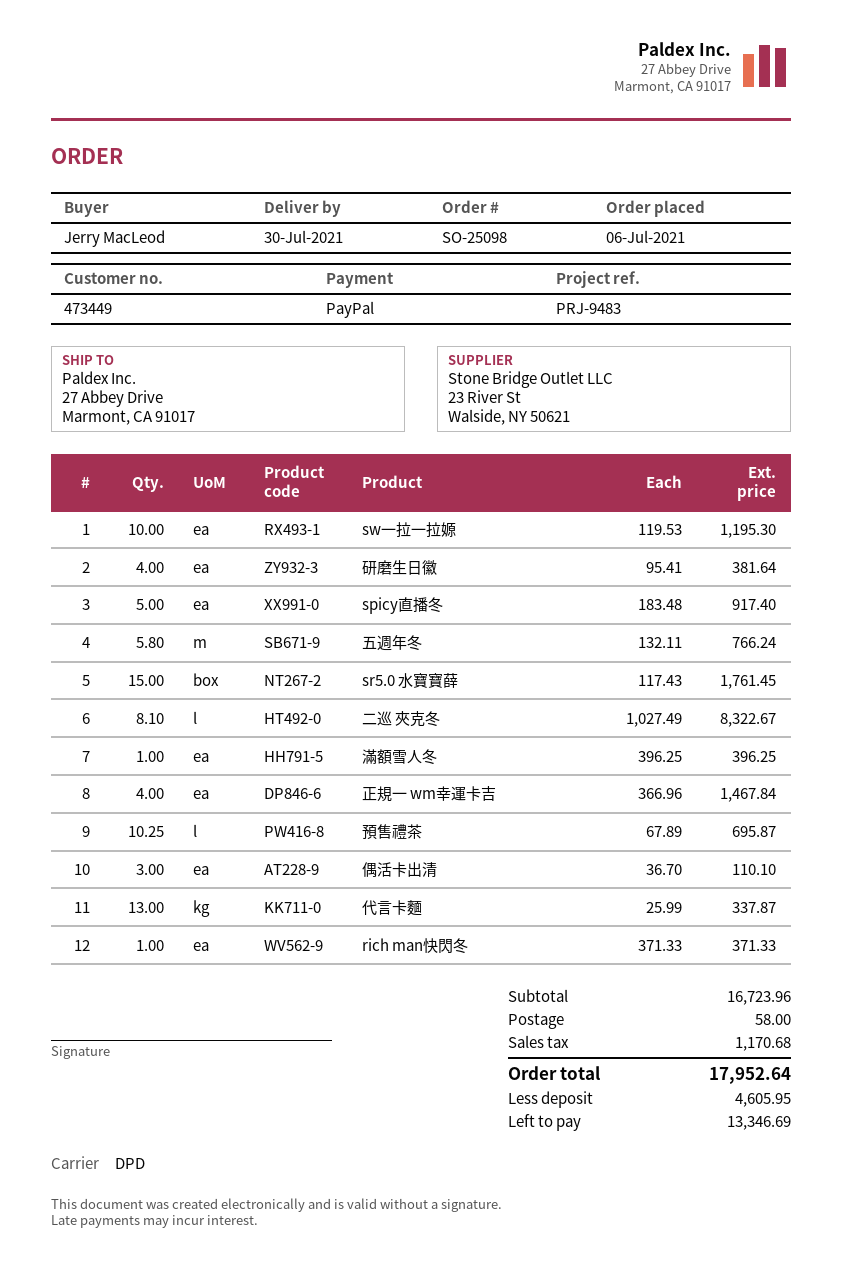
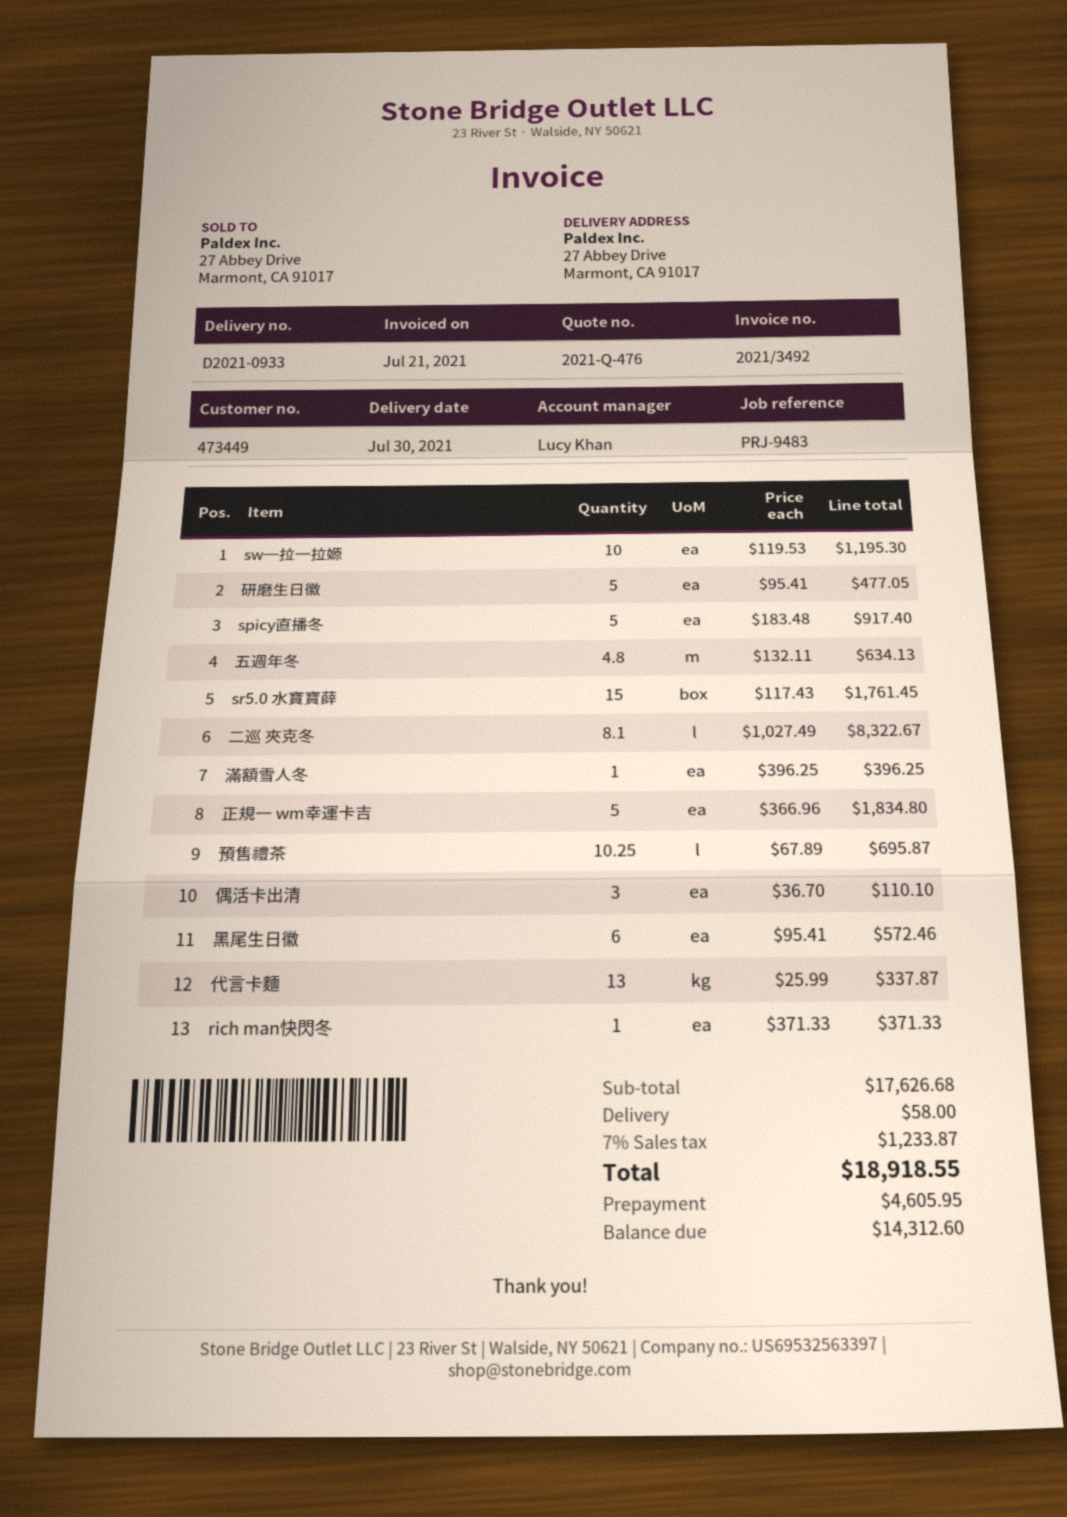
研磨生日徽: 4 x 95.41 = 381.64 -> 5 x 95.41 = 477.05
五週年冬: 5.8 x 132.11 = 766.24 -> 4.8 x 132.11 = 634.13
正規一 wm幸運卡吉: 4 x 366.96 = 1467.84 -> 5 x 366.96 = 1834.80
黑尾生日徽: none -> 6 x 95.41 = 572.46
subtotal: 16723.96 -> 17626.68
tax: 1170.68 -> 1233.87
total: 17952.64 -> 18918.55
balance: 13346.69 -> 14312.60

